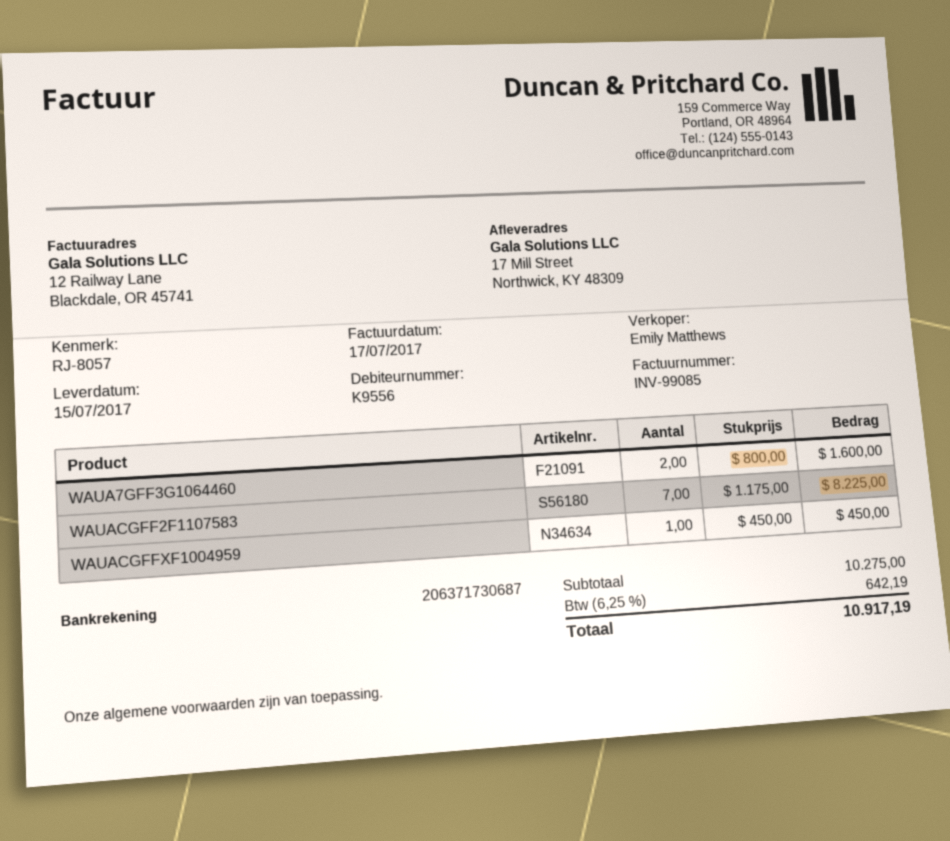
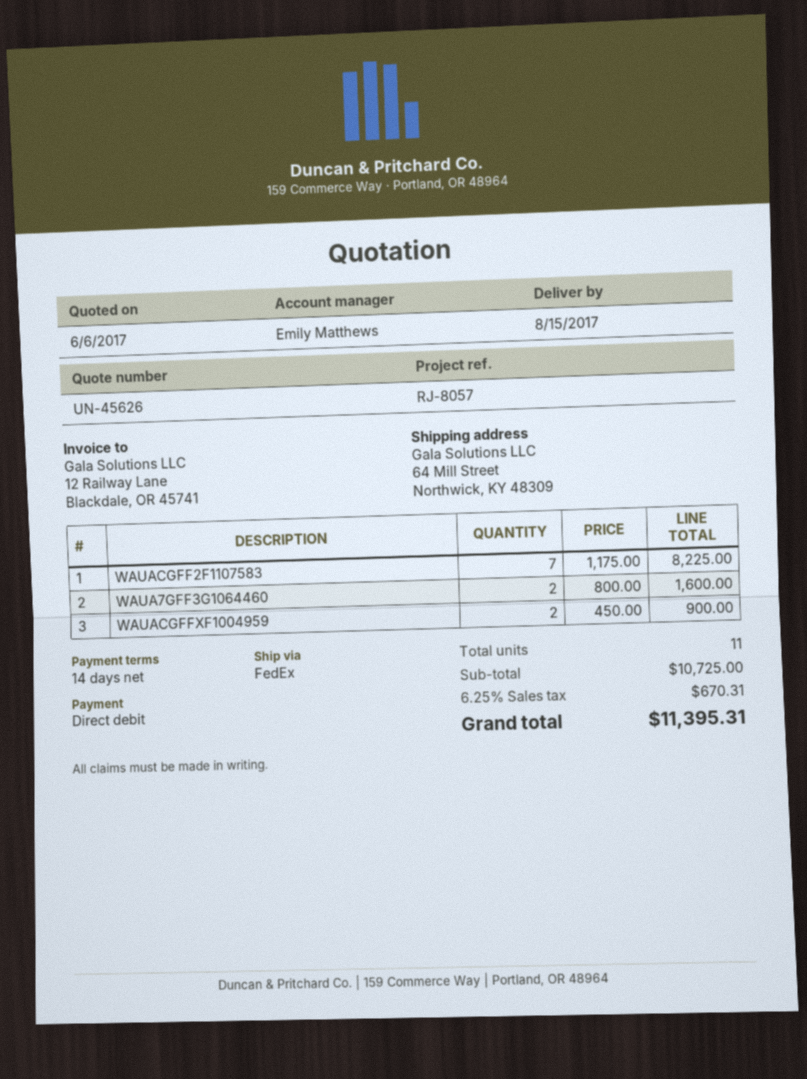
delivery date: 2017-07-15 -> 2017-08-15
ship to: 17 Mill Street, Northwick, KY 48309 -> 64 Mill Street, Northwick, KY 48309
WAUACGFFXF1004959: 1 x 450.00 = 450.00 -> 2 x 450.00 = 900.00
subtotal: 10275.00 -> 10725.00
tax: 6.25% = 642.19 -> 6.25% = 670.31
total: 10917.19 -> 11395.31

